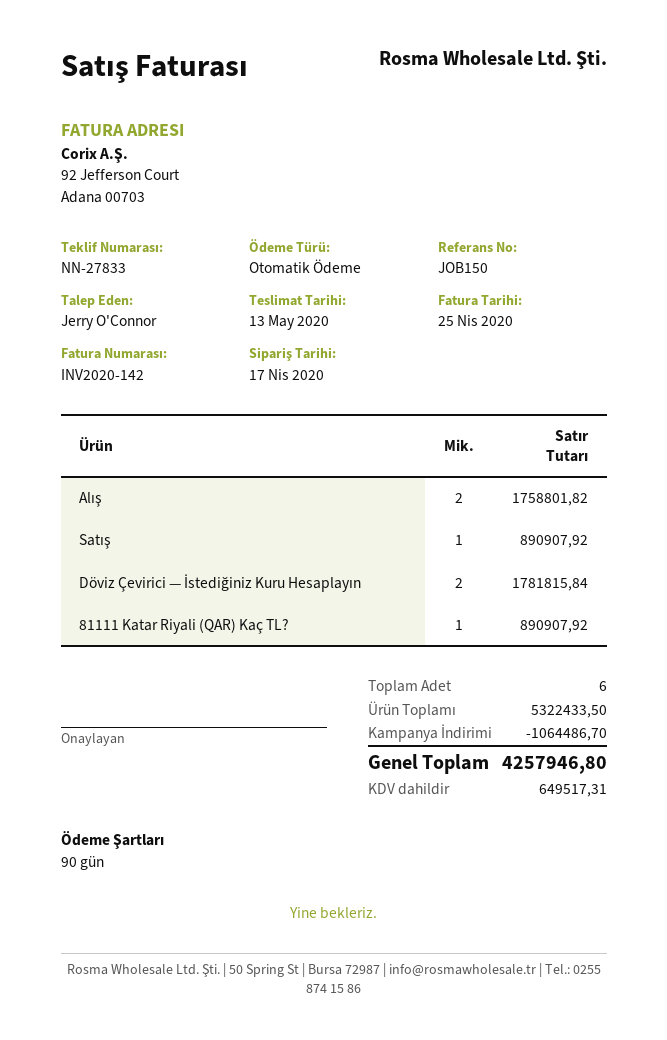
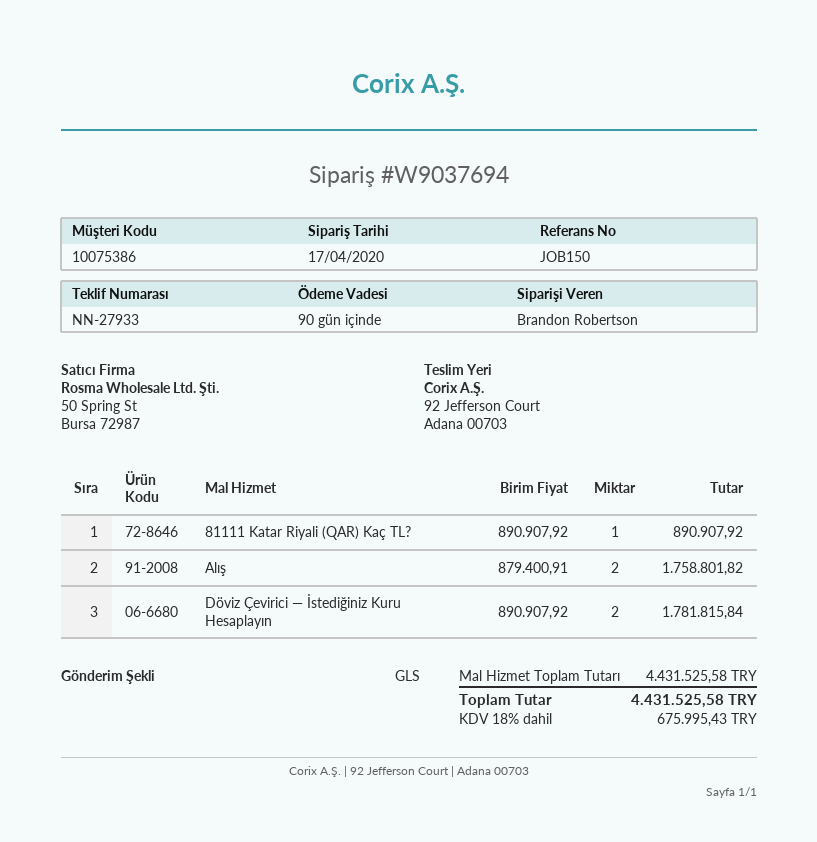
quote number: NN-27833 -> NN-27933
ordered by: Jerry O'Connor -> Brandon Robertson
Satış: 1 for 890907.92 -> none
subtotal: 5322433.50 -> 4431525.58
discount: 1064486.70 -> none
tax: 649517.31 -> 675995.43
total: 4257946.80 -> 4431525.58

